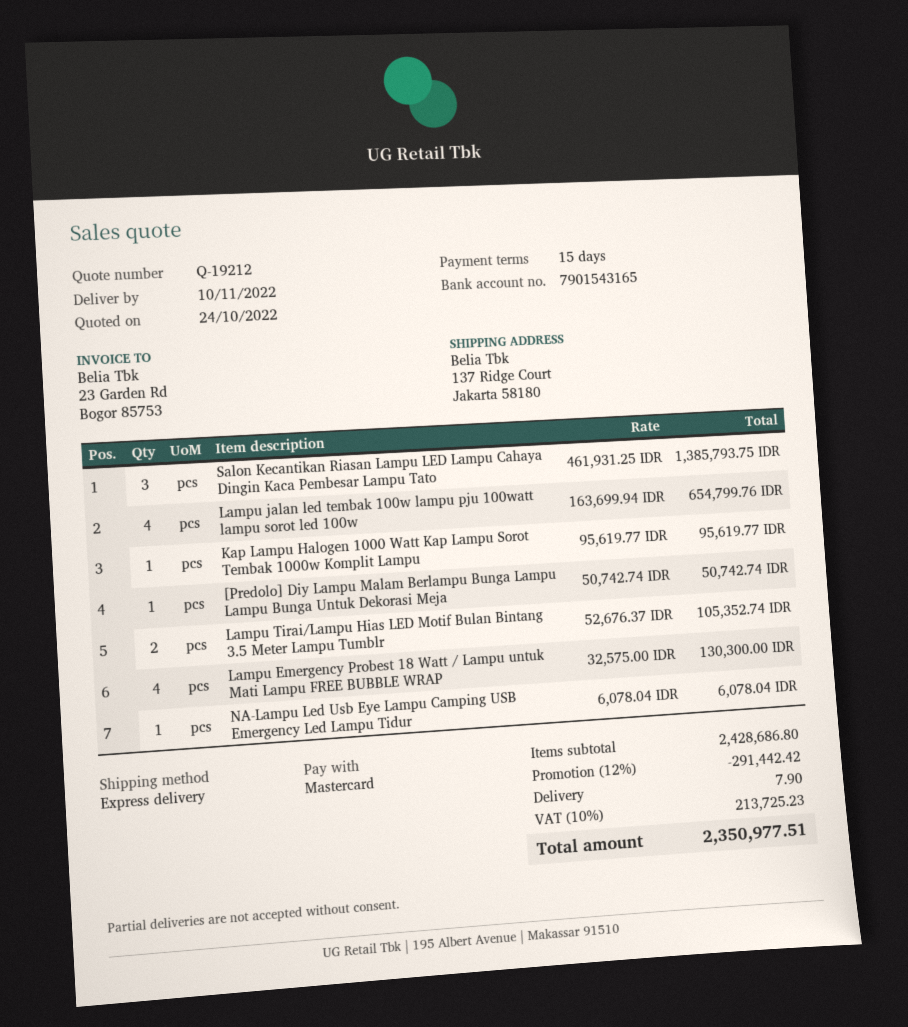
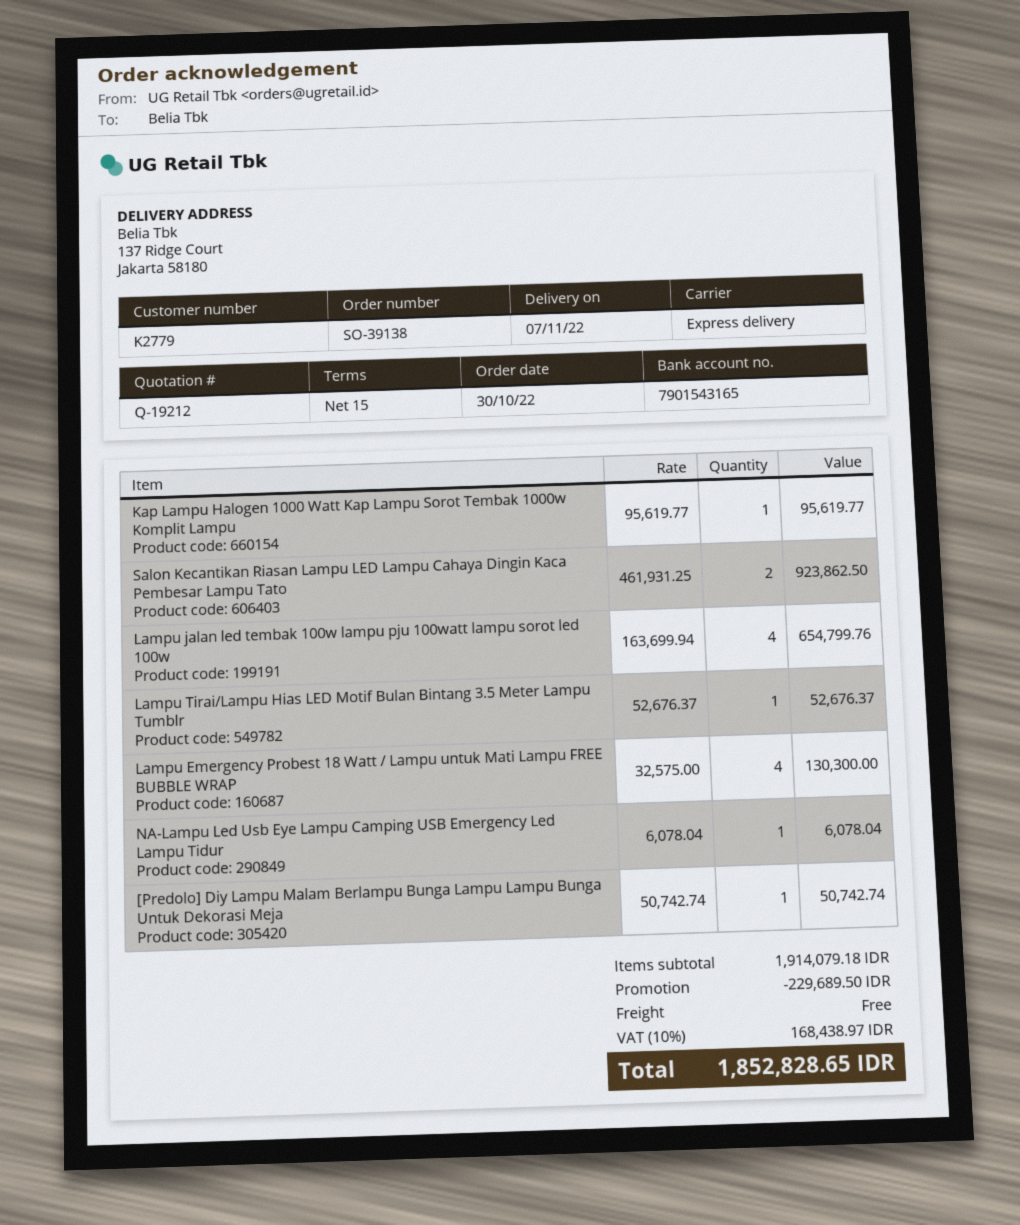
delivery date: 2022-11-10 -> 2022-11-07
Salon Kecantikan Riasan Lampu LED Lampu Cahaya Dingin Kaca Pembesar Lampu Tato: 3 x 461931.25 = 1385793.75 -> 2 x 461931.25 = 923862.50
Lampu Tirai/Lampu Hias LED Motif Bulan Bintang 3.5 Meter Lampu Tumblr: 2 x 52676.37 = 105352.74 -> 1 x 52676.37 = 52676.37
subtotal: 2428686.80 -> 1914079.18
discount: 291442.42 -> 229689.50
shipping: 7.90 -> 0.00
tax: 10% = 213725.23 -> 10% = 168438.97
total: 2350977.51 -> 1852828.65

